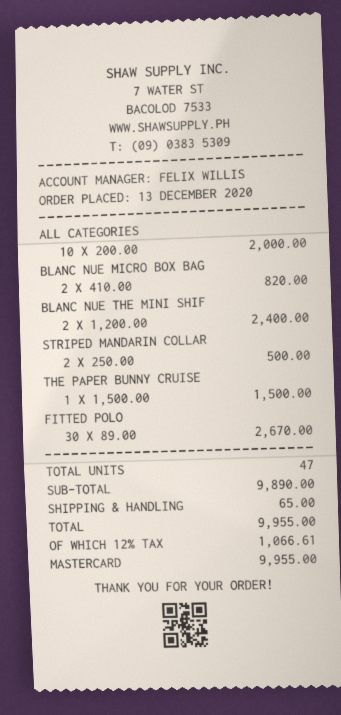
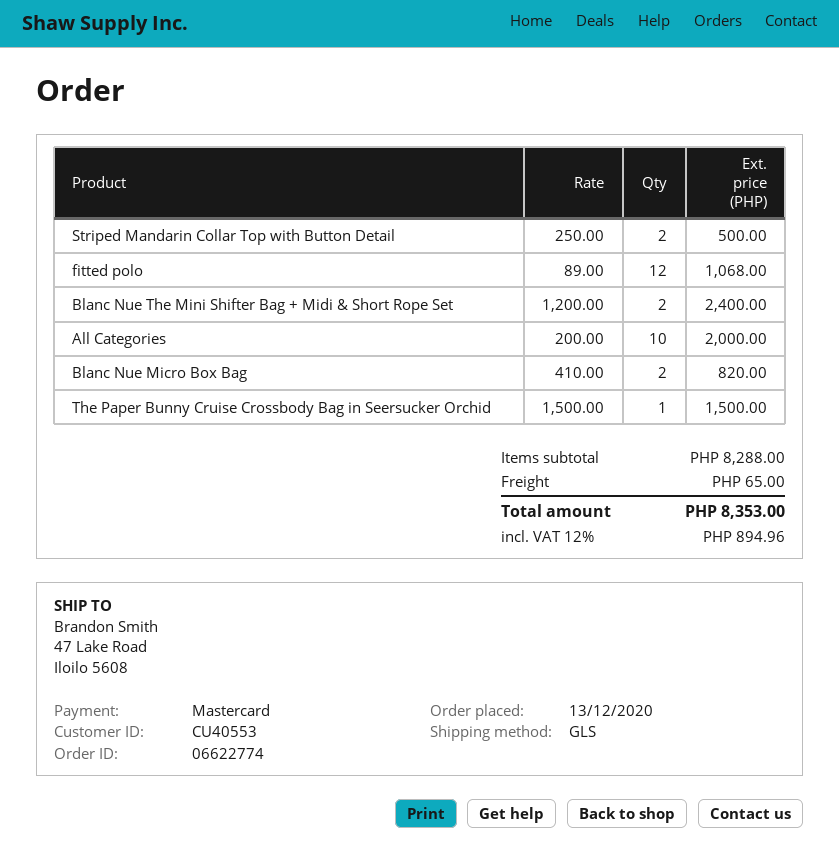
FITTED POLO: 30 x 89.00 = 2670.00 -> 12 x 89.00 = 1068.00
subtotal: 9890.00 -> 8288.00
tax: 12% = 1066.61 -> 12% = 894.96
total: 9955.00 -> 8353.00

